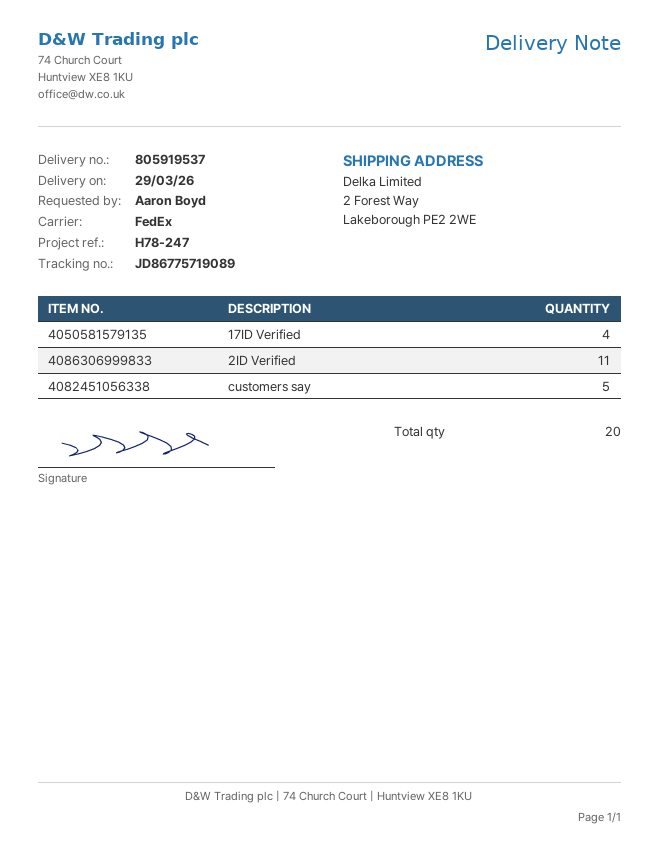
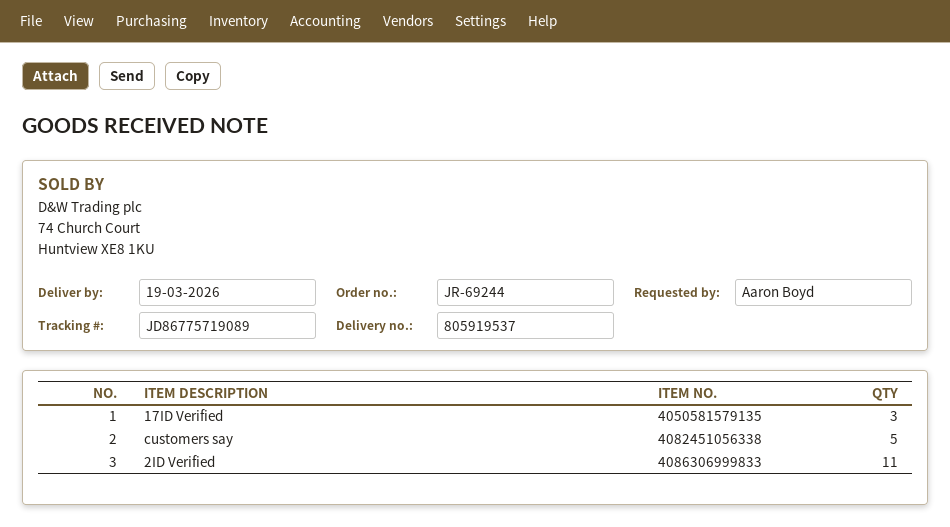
delivery date: 2026-03-29 -> 2026-03-19
17ID Verified: 4 -> 3

